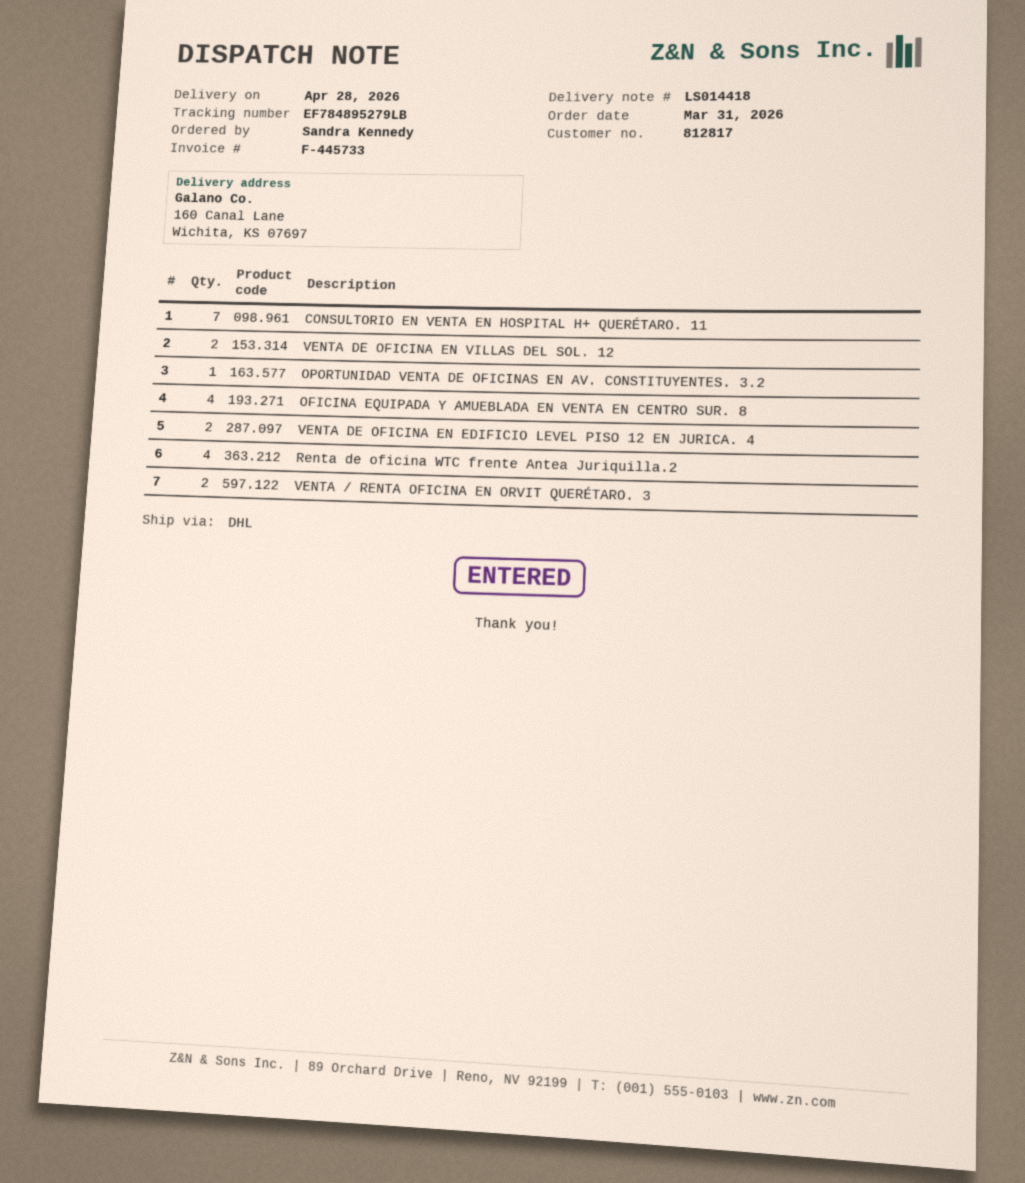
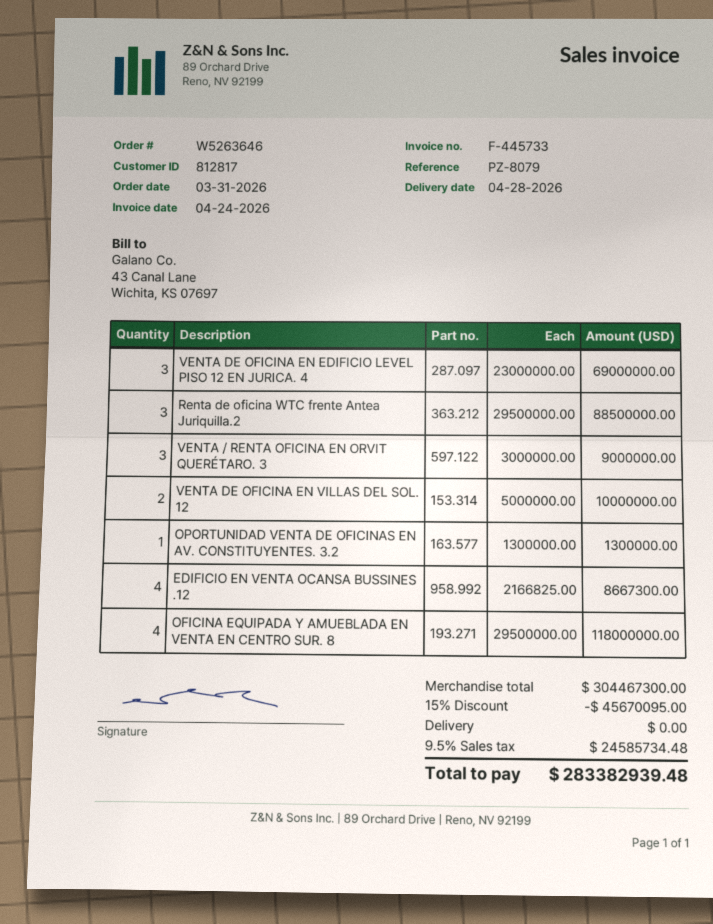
CONSULTORIO EN VENTA EN HOSPITAL H+ QUERÉTARO. 11: 7 -> none
VENTA DE OFICINA EN EDIFICIO LEVEL PISO 12 EN JURICA. 4: 2 -> 3
Renta de oficina WTC frente Antea Juriquilla.2: 4 -> 3
VENTA / RENTA OFICINA EN ORVIT QUERÉTARO. 3: 2 -> 3
EDIFICIO EN VENTA OCANSA BUSSINES .12: none -> 4

